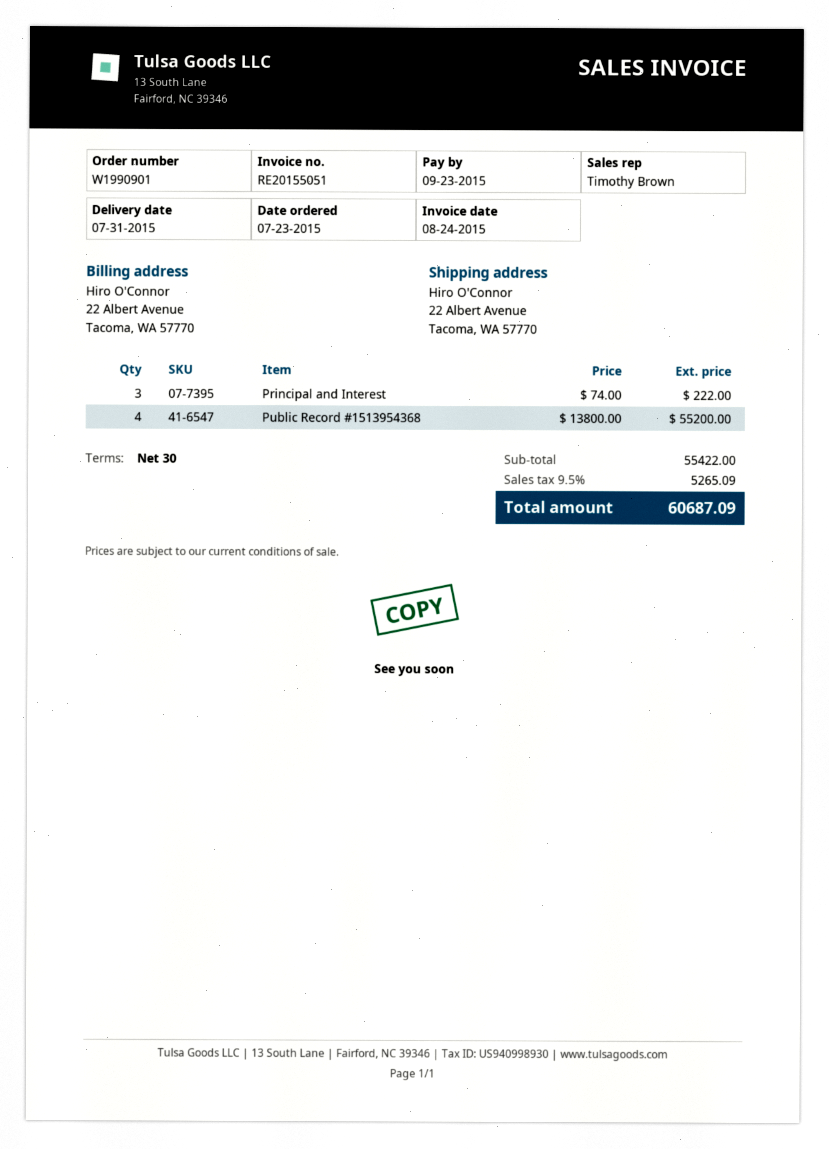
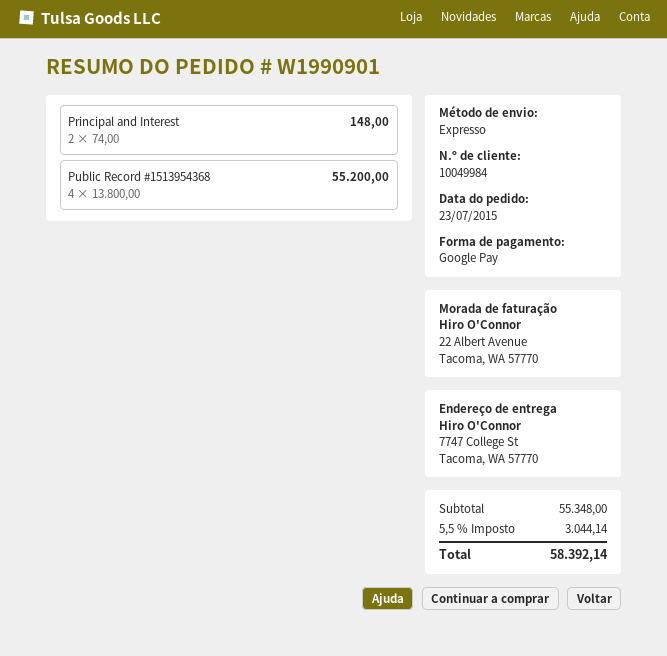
ship to: 22 Albert Avenue, Tacoma, WA 57770 -> 7747 College St, Tacoma, WA 57770
Principal and Interest: 3 x 74.00 = 222.00 -> 2 x 74.00 = 148.00
subtotal: 55422.00 -> 55348.00
tax: 9.5% = 5265.09 -> 5.5% = 3044.14
total: 60687.09 -> 58392.14

